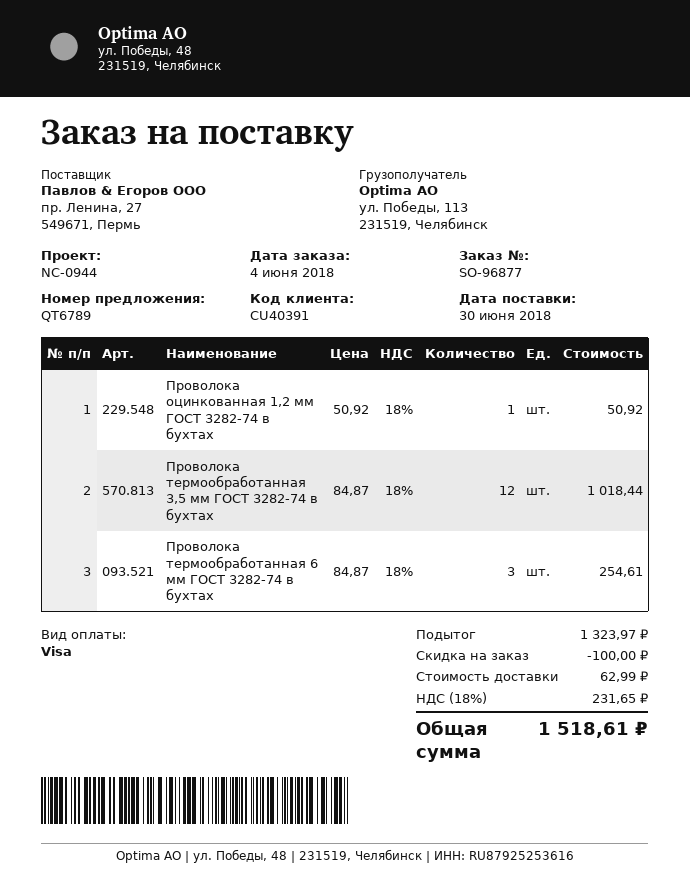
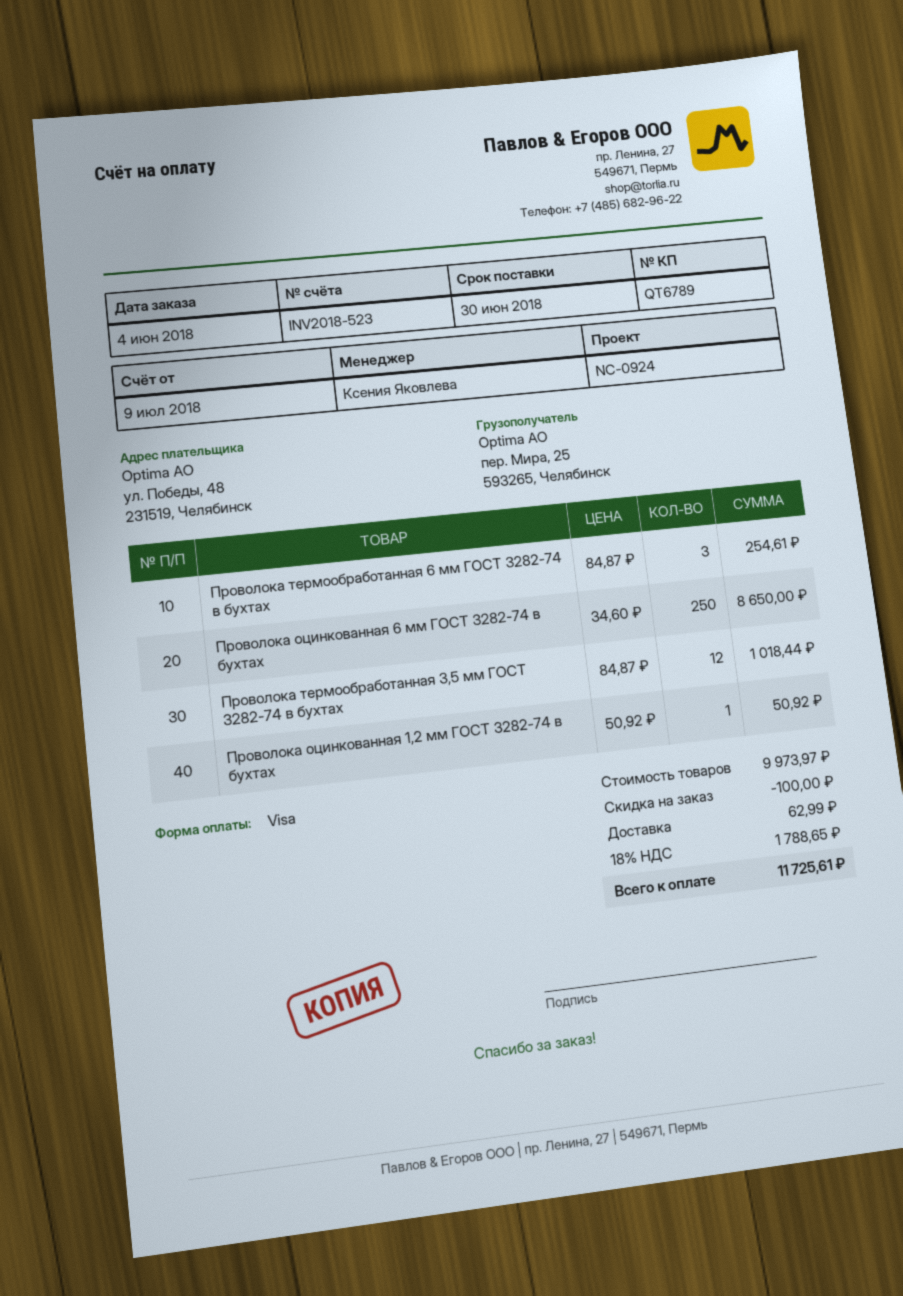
reference: NC-0944 -> NC-0924
ship to: ул. Победы, 113, 231519, Челябинск -> пер. Мира, 25, 593265, Челябинск
Проволока оцинкованная 6 мм ГОСТ 3282-74 в бухтах: none -> 250 x 34.60 = 8650.00
subtotal: 1323.97 -> 9973.97
tax: 18% = 231.65 -> 18% = 1788.65
total: 1518.61 -> 11725.61

